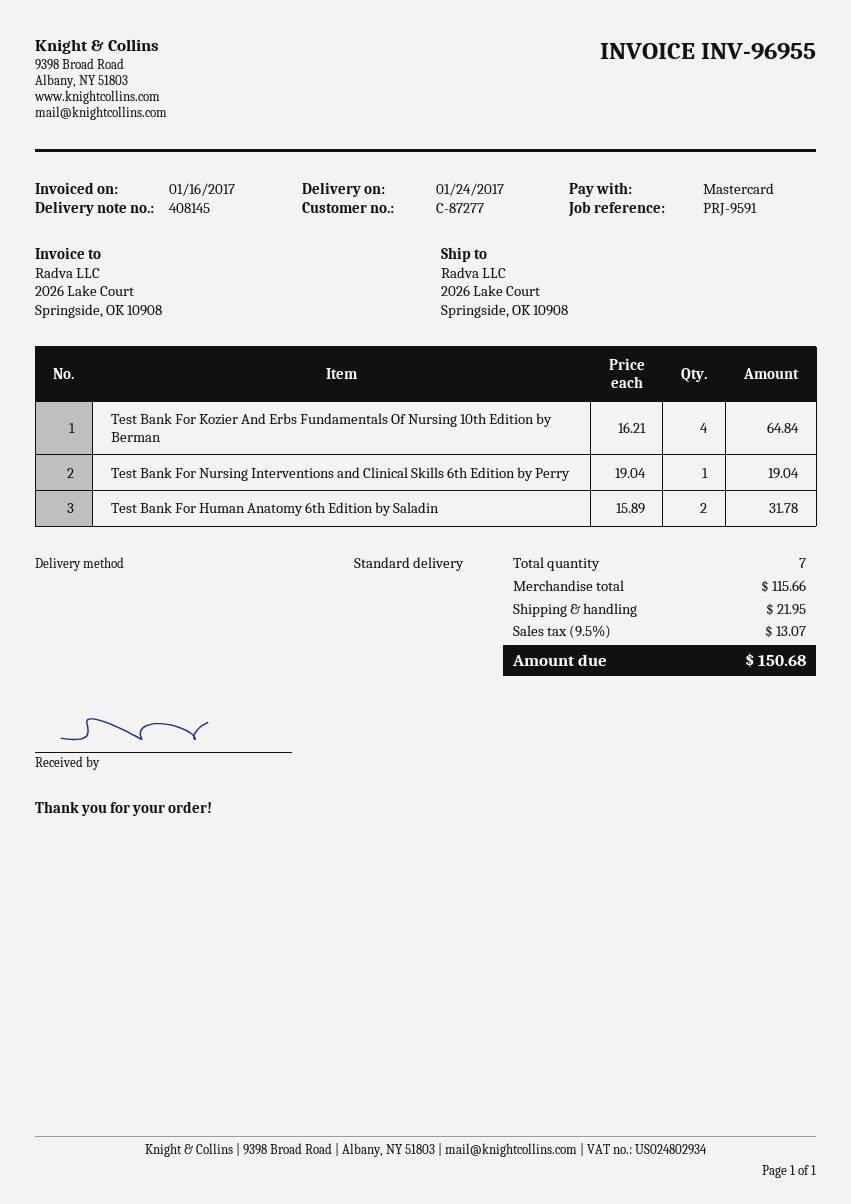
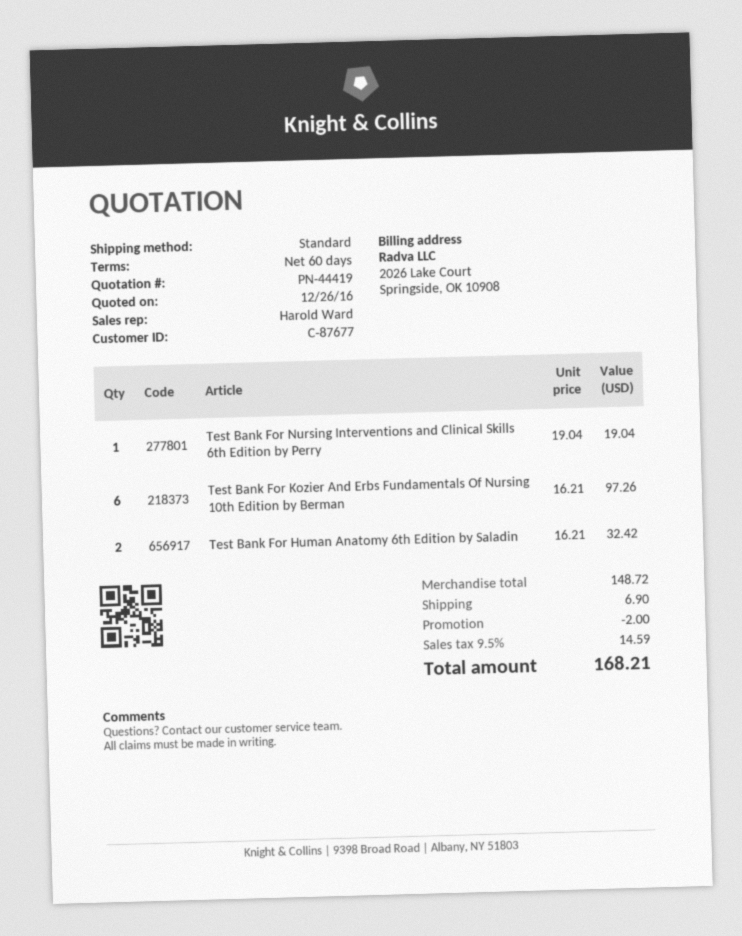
customer number: C-87277 -> C-87677
Test Bank For Kozier And Erbs Fundamentals Of Nursing 10th Edition by Berman: 4 x 16.21 = 64.84 -> 6 x 16.21 = 97.26
Test Bank For Human Anatomy 6th Edition by Saladin: 2 x 15.89 = 31.78 -> 2 x 16.21 = 32.42
subtotal: 115.66 -> 148.72
discount: none -> 2.00
shipping: 21.95 -> 6.90
tax: 9.5% = 13.07 -> 9.5% = 14.59
total: 150.68 -> 168.21

